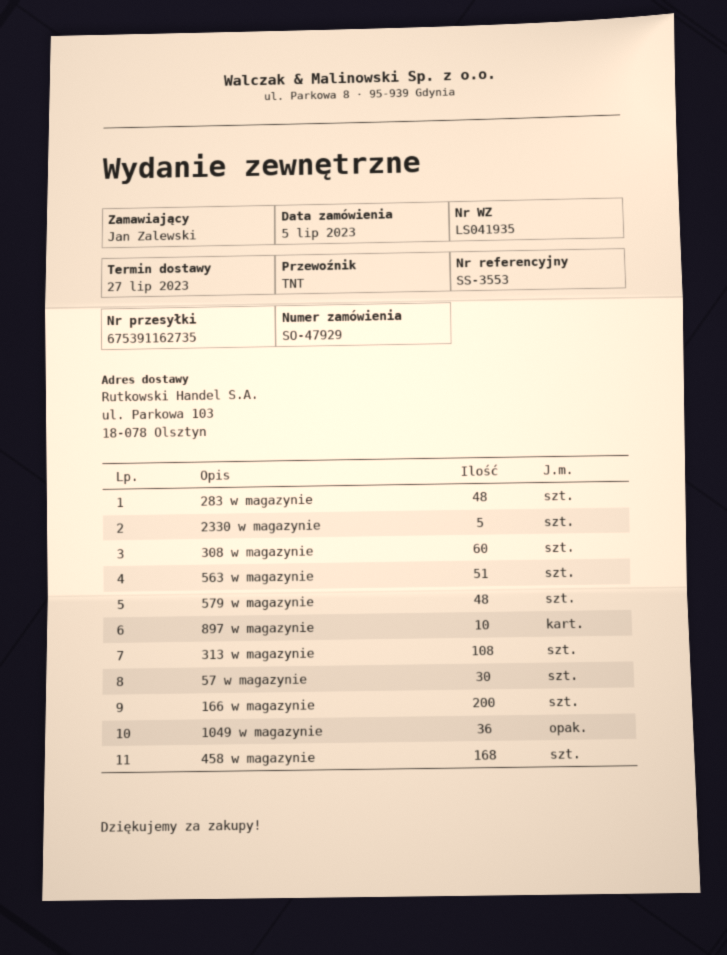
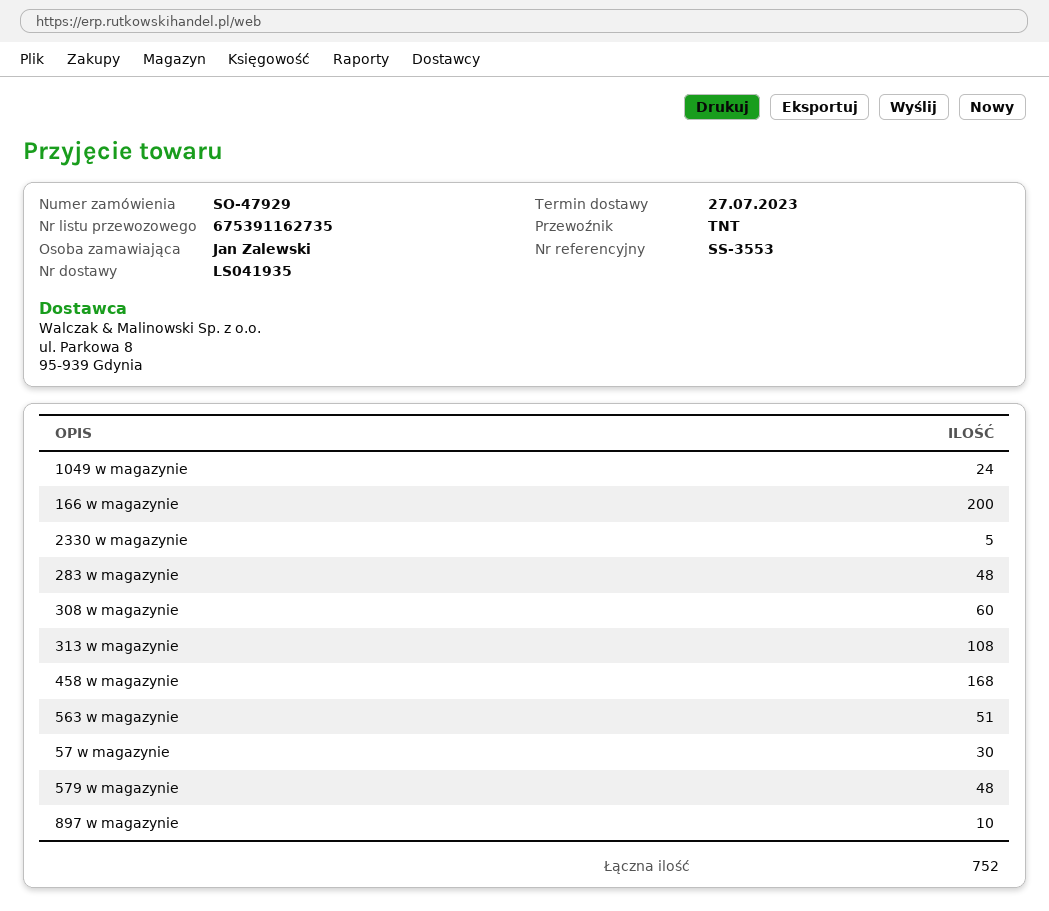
1049 w magazynie: 36 -> 24

